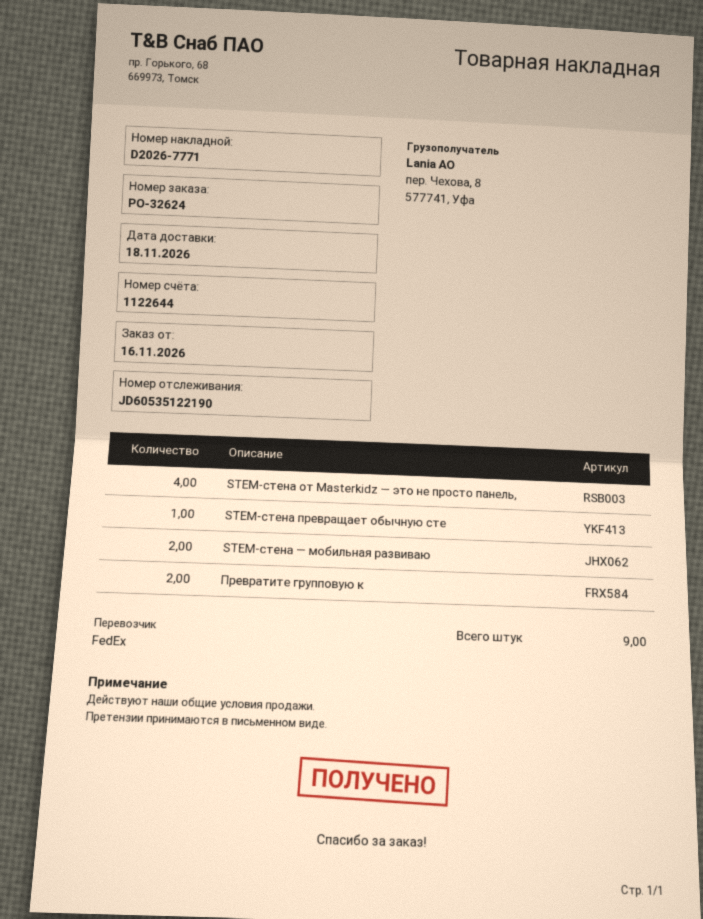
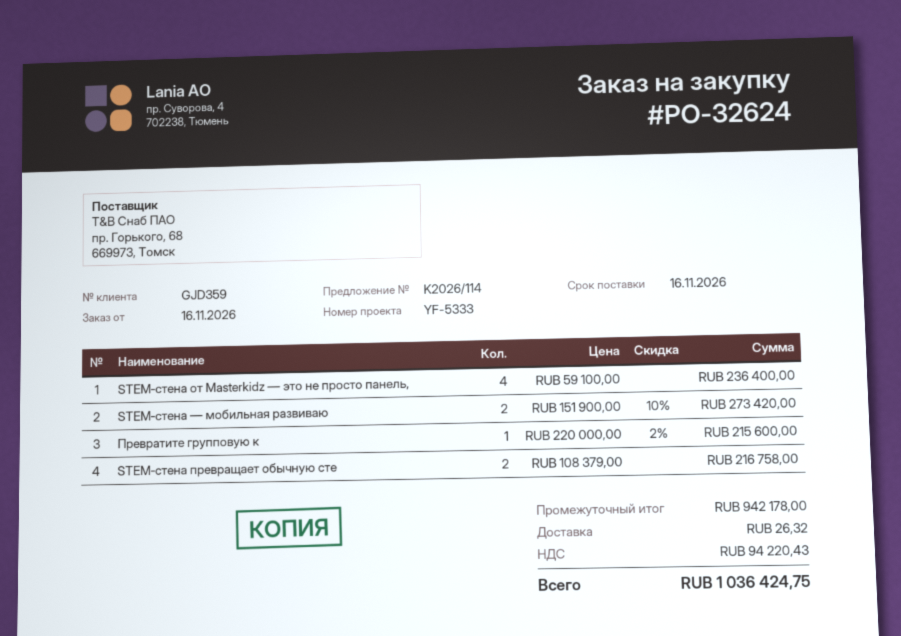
delivery date: 2026-11-18 -> 2026-11-16
STEM‑стена превращает обычную сте: 1 -> 2
Превратите групповую к: 2 -> 1

